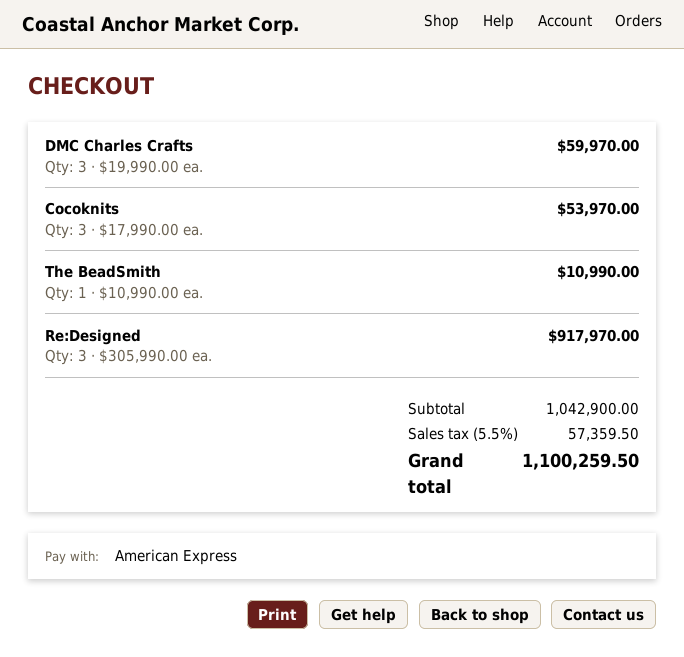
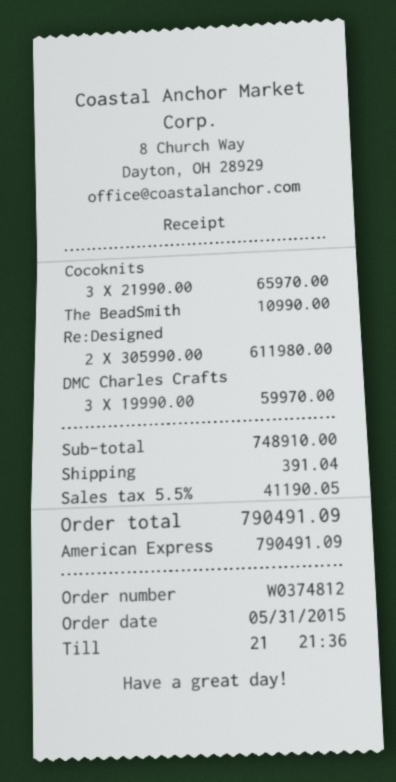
Cocoknits: 3 x 17990.00 = 53970.00 -> 3 x 21990.00 = 65970.00
Re:Designed: 3 x 305990.00 = 917970.00 -> 2 x 305990.00 = 611980.00
subtotal: 1042900.00 -> 748910.00
shipping: none -> 391.04
tax: 5.5% = 57359.50 -> 5.5% = 41190.05
total: 1100259.50 -> 790491.09

